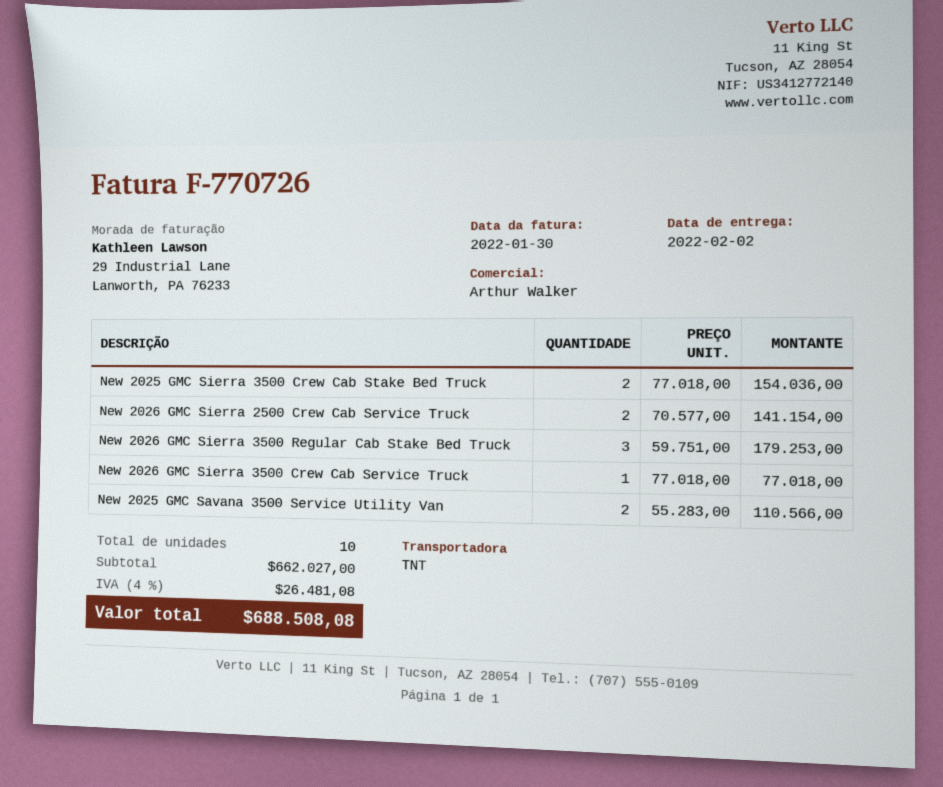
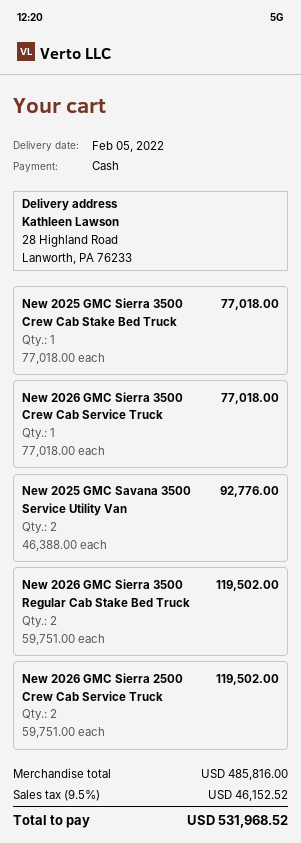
delivery date: 2022-02-02 -> 2022-02-05
New 2025 GMC Sierra 3500 Crew Cab Stake Bed Truck: 2 x 77018.00 = 154036.00 -> 1 x 77018.00 = 77018.00
New 2026 GMC Sierra 2500 Crew Cab Service Truck: 2 x 70577.00 = 141154.00 -> 2 x 59751.00 = 119502.00
New 2026 GMC Sierra 3500 Regular Cab Stake Bed Truck: 3 x 59751.00 = 179253.00 -> 2 x 59751.00 = 119502.00
New 2025 GMC Savana 3500 Service Utility Van: 2 x 55283.00 = 110566.00 -> 2 x 46388.00 = 92776.00
subtotal: 662027.00 -> 485816.00
tax: 4% = 26481.08 -> 9.5% = 46152.52
total: 688508.08 -> 531968.52

